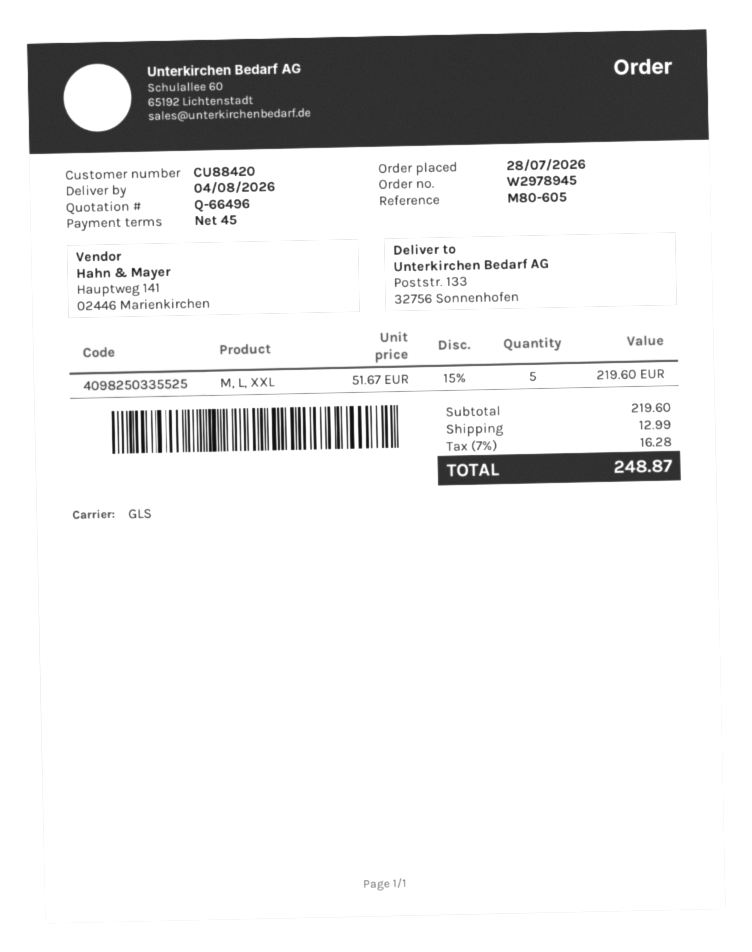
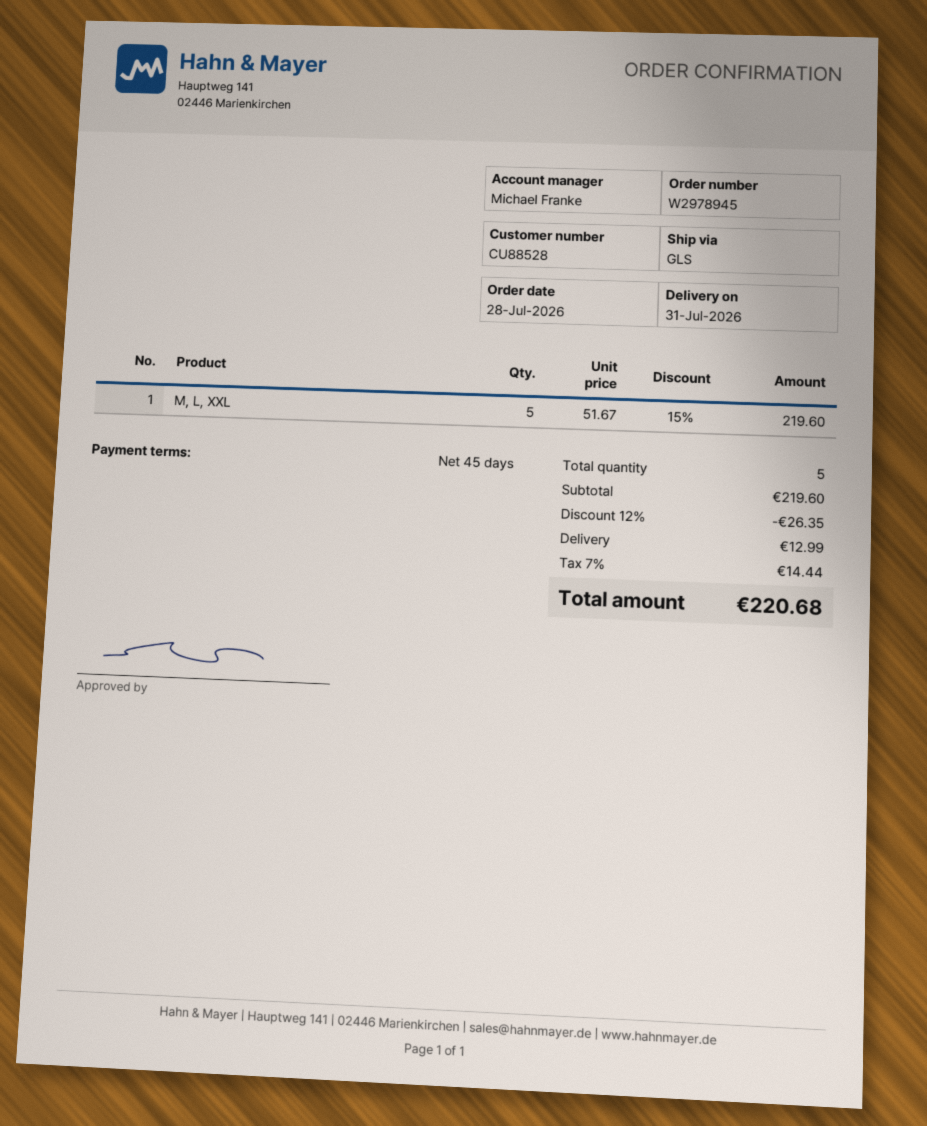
delivery date: 2026-08-04 -> 2026-07-31
customer number: CU88420 -> CU88528
discount: none -> 12% = 26.35
tax: 7% = 16.28 -> 7% = 14.44
total: 248.87 -> 220.68

